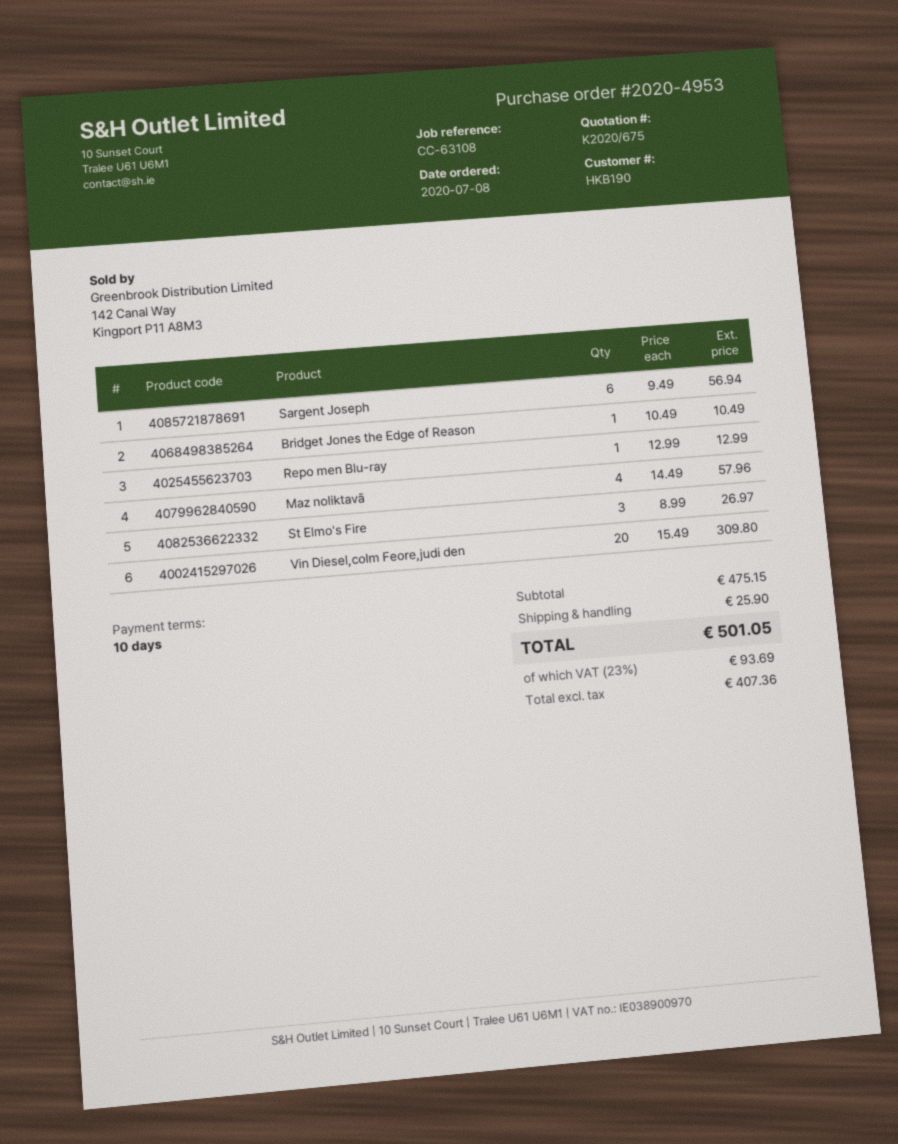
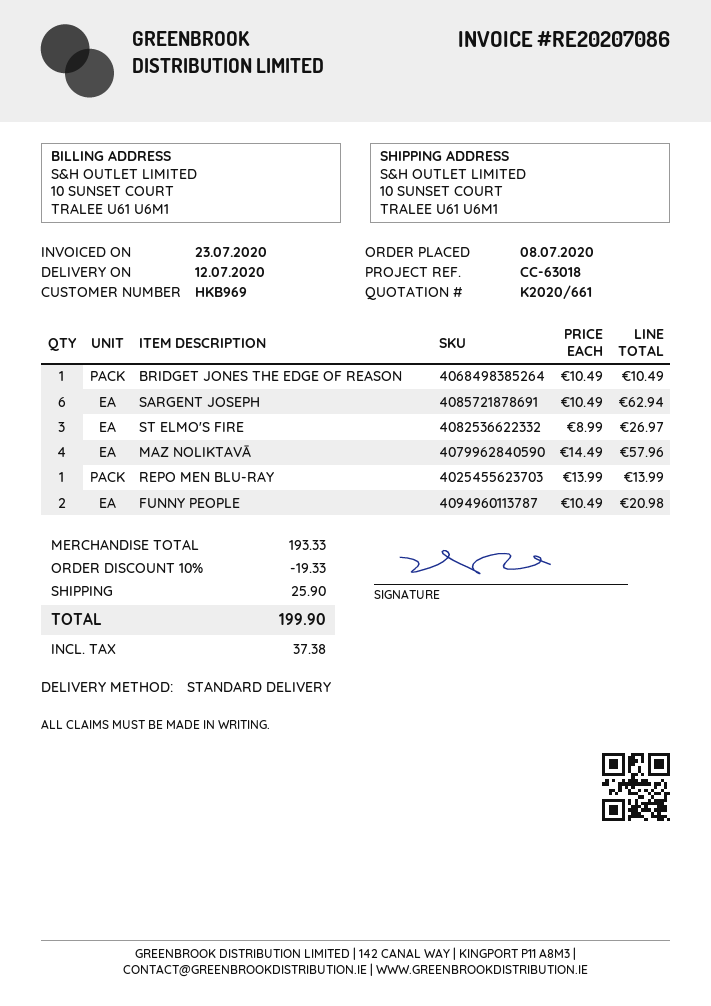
quote number: K2020/675 -> K2020/661
customer number: HKB190 -> HKB969
reference: CC-63108 -> CC-63018
Sargent Joseph: 6 x 9.49 = 56.94 -> 6 x 10.49 = 62.94
Repo men Blu-ray: 1 x 12.99 = 12.99 -> 1 x 13.99 = 13.99
Vin Diesel,colm Feore,judi den: 20 x 15.49 = 309.80 -> none
FUNNY PEOPLE: none -> 2 x 10.49 = 20.98
subtotal: 475.15 -> 193.33
discount: none -> 10% = 19.33
tax: 93.69 -> 37.38
total: 501.05 -> 199.90

